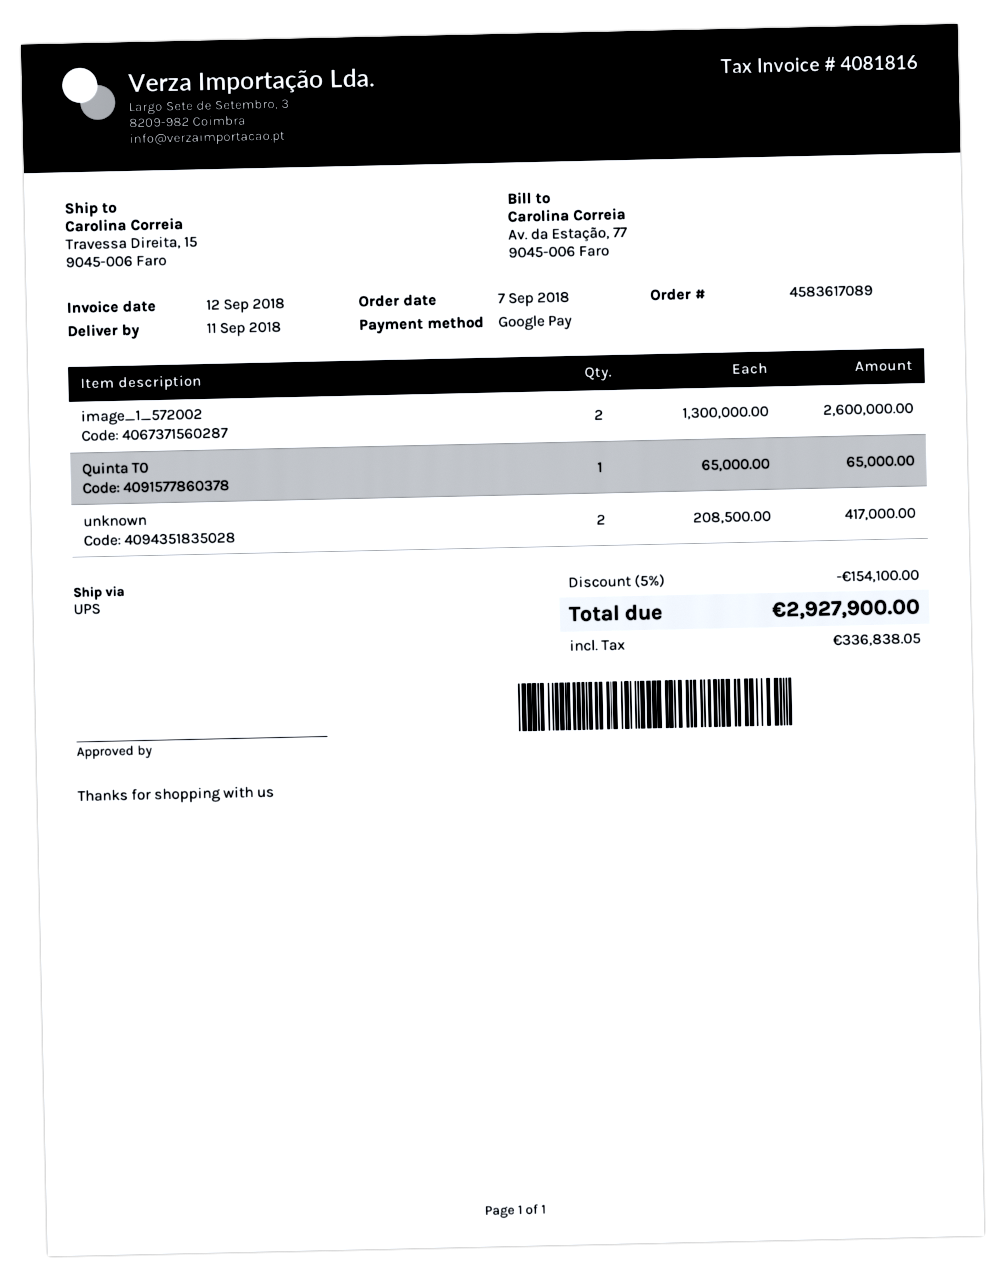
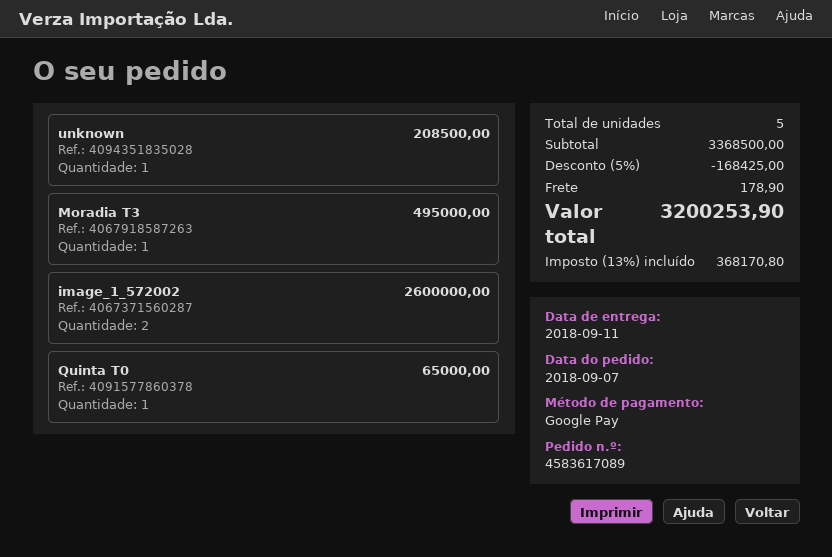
unknown: 2 for 417000.00 -> 1 for 208500.00
Moradia T3: none -> 1 for 495000.00
discount: 5% = 154100.00 -> 5% = 168425.00
shipping: none -> 178.90
tax: 336838.05 -> 368170.80
total: 2927900.00 -> 3200253.90

